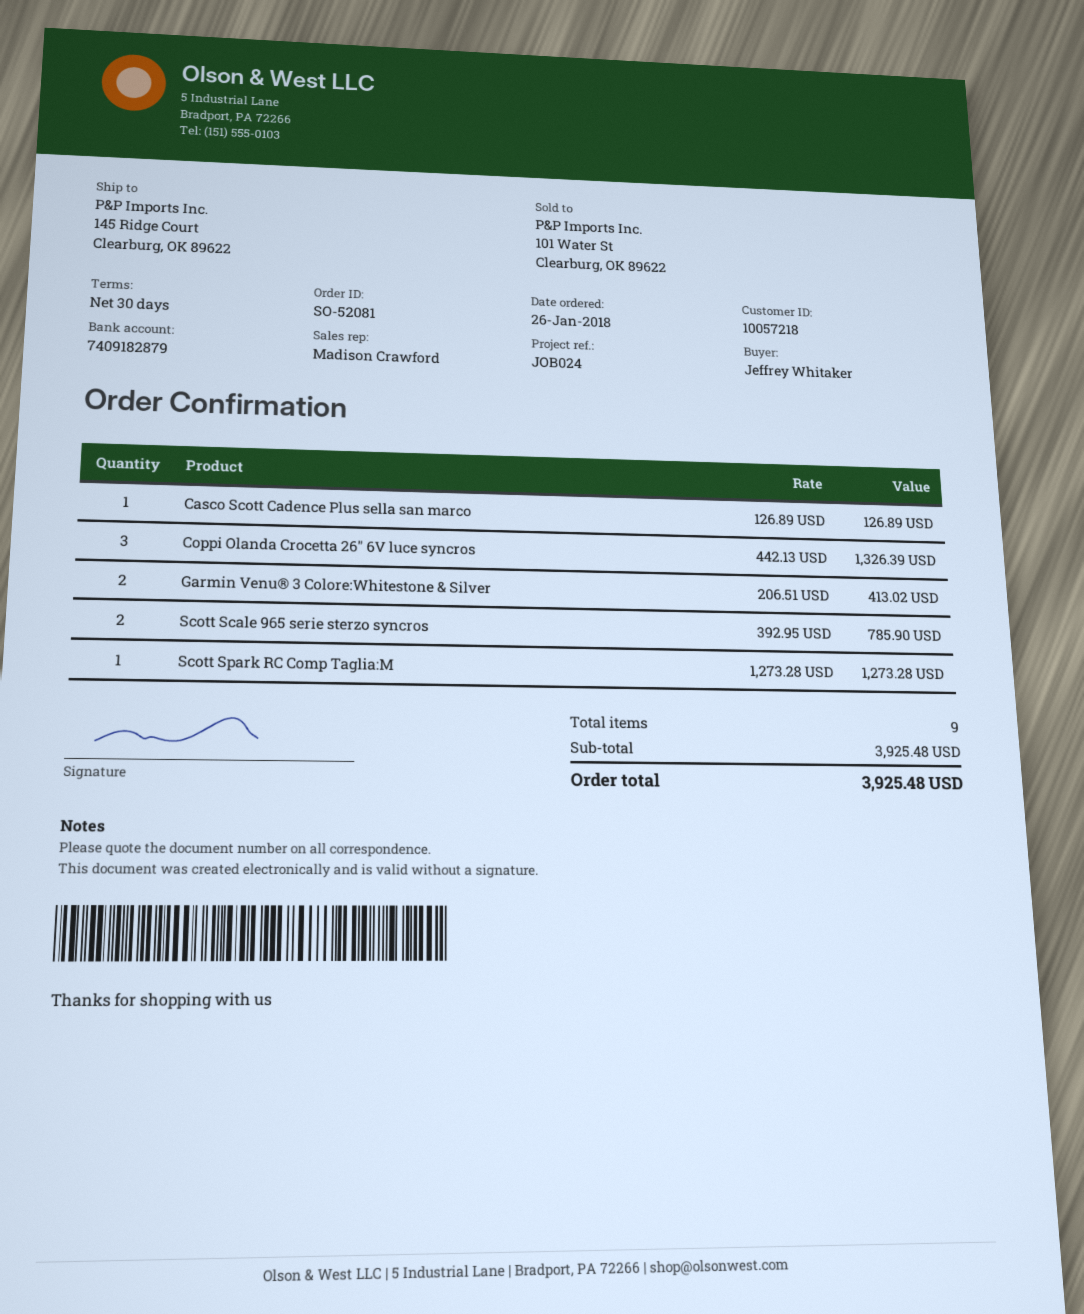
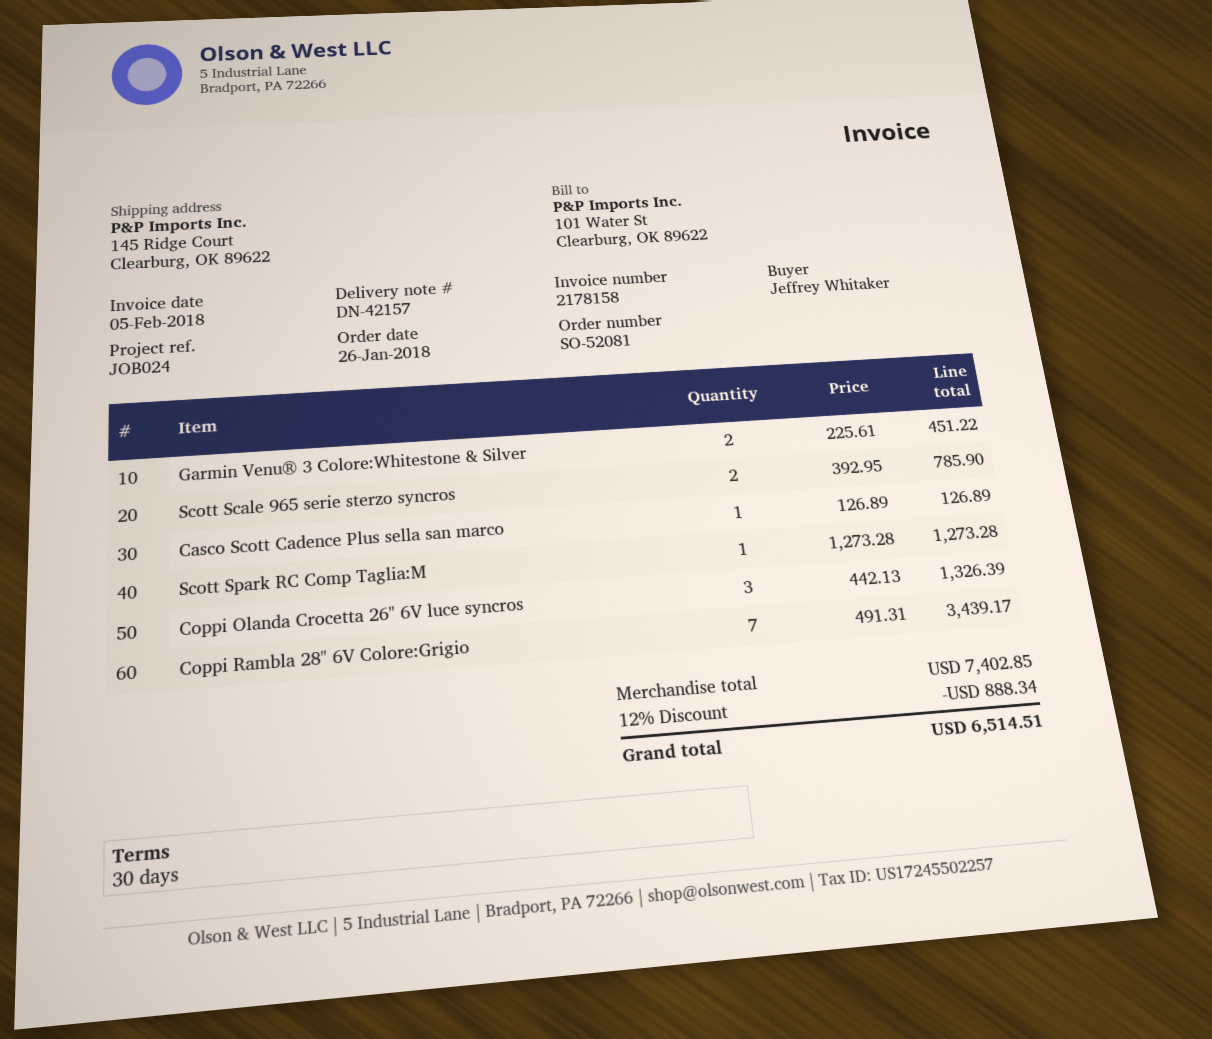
Garmin Venu® 3 Colore:Whitestone & Silver: 2 x 206.51 = 413.02 -> 2 x 225.61 = 451.22
Coppi Rambla 28" 6V Colore:Grigio: none -> 7 x 491.31 = 3439.17
subtotal: 3925.48 -> 7402.85
discount: none -> 12% = 888.34
total: 3925.48 -> 6514.51

